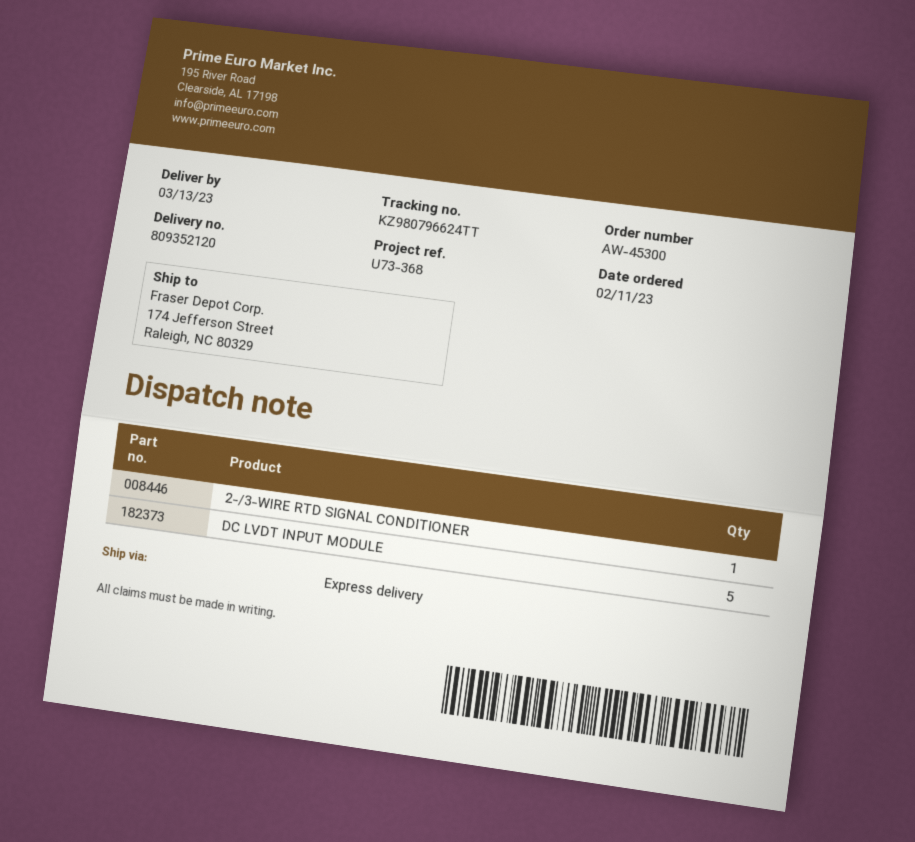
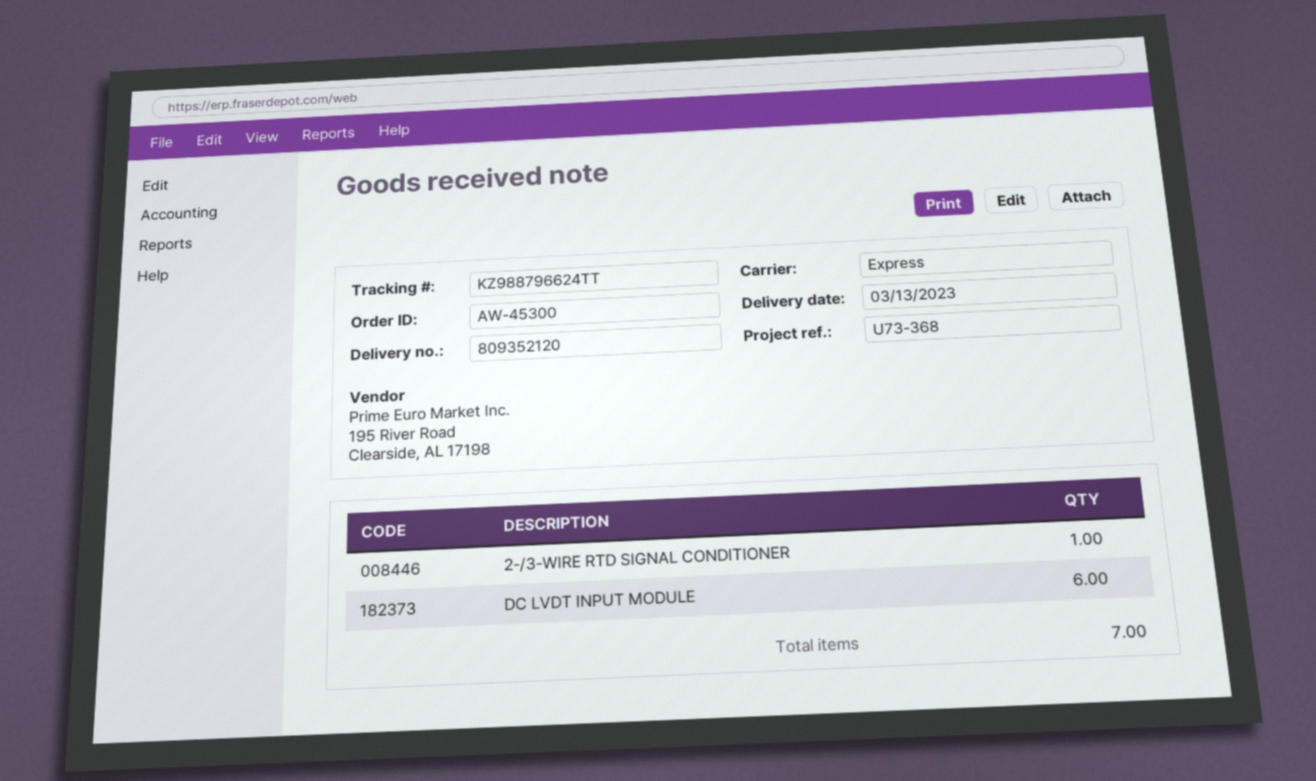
tracking number: KZ980796624TT -> KZ988796624TT
DC LVDT INPUT MODULE: 5 -> 6

